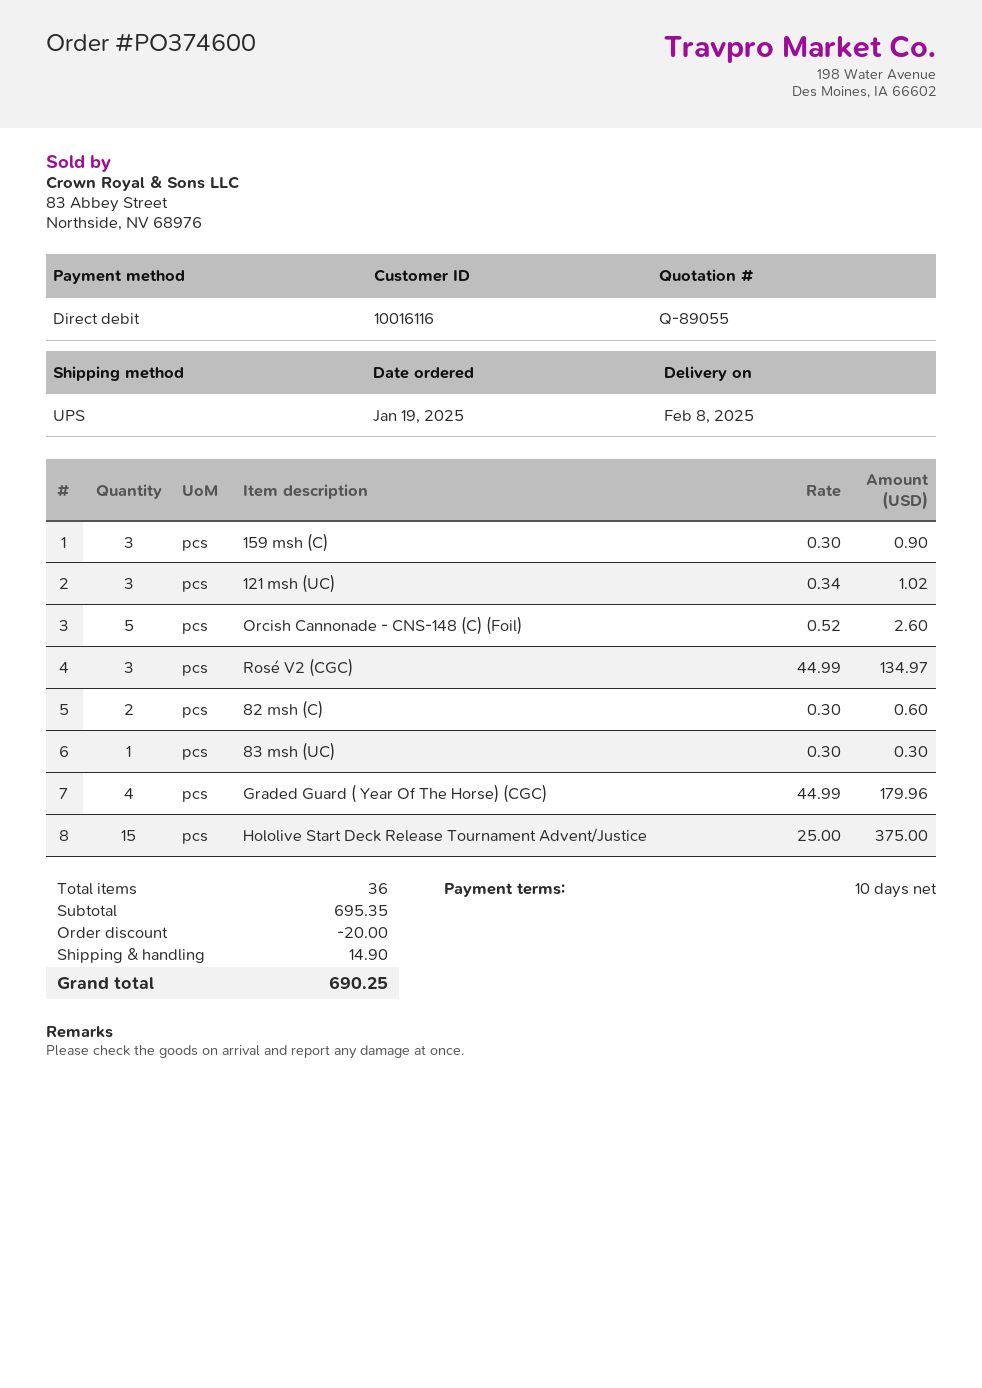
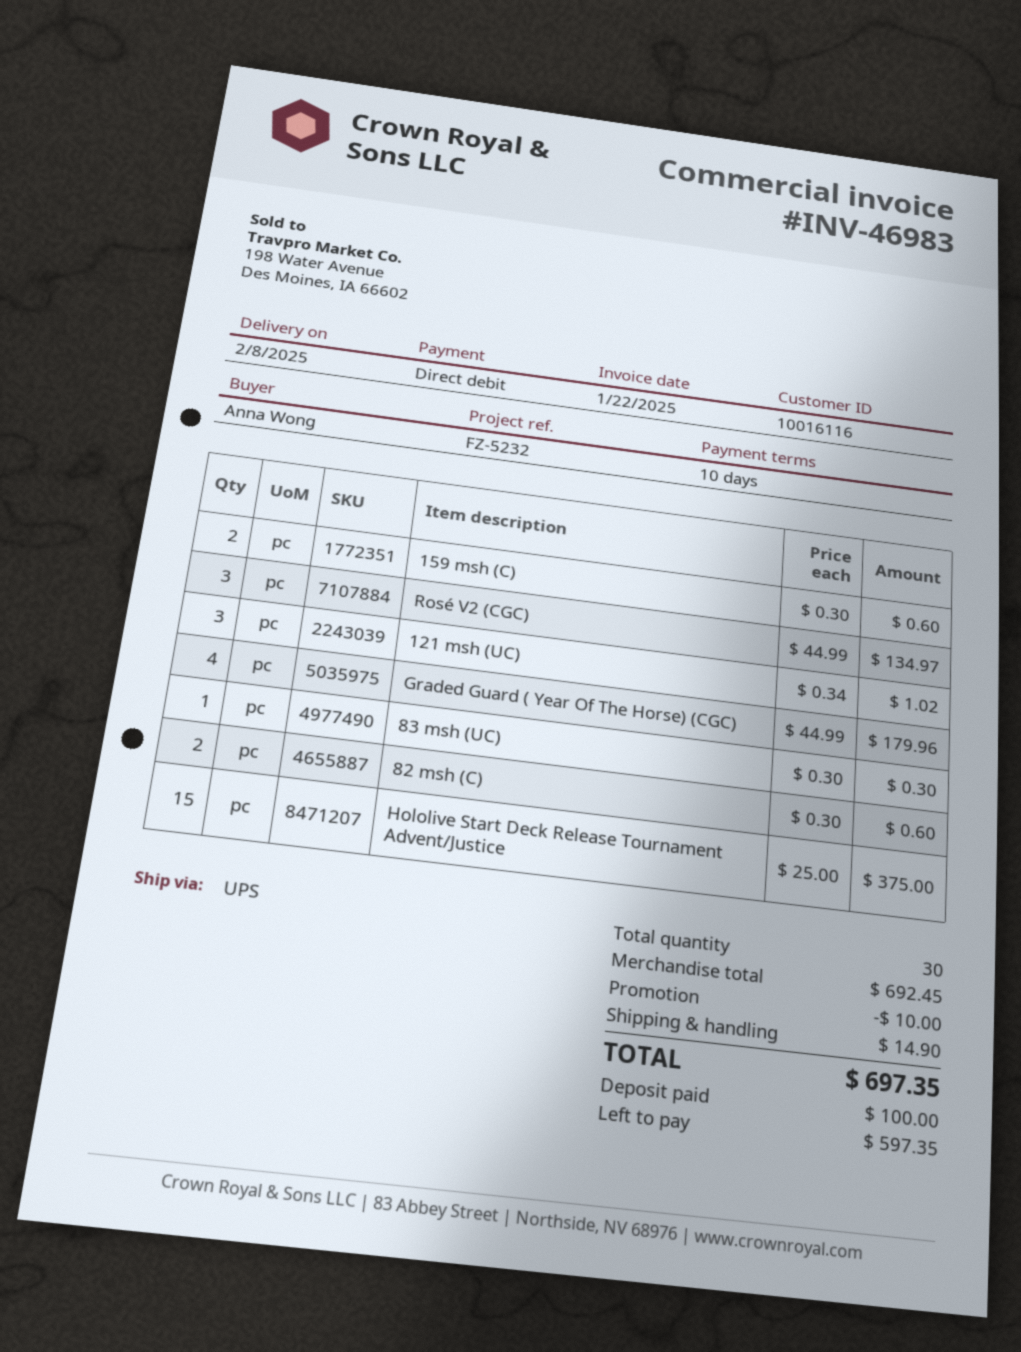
159 msh (C): 3 x 0.30 = 0.90 -> 2 x 0.30 = 0.60
Orcish Cannonade - CNS-148 (C) (Foil): 5 x 0.52 = 2.60 -> none
total quantity: 36 -> 30
subtotal: 695.35 -> 692.45
discount: 20.00 -> 10.00
total: 690.25 -> 697.35

